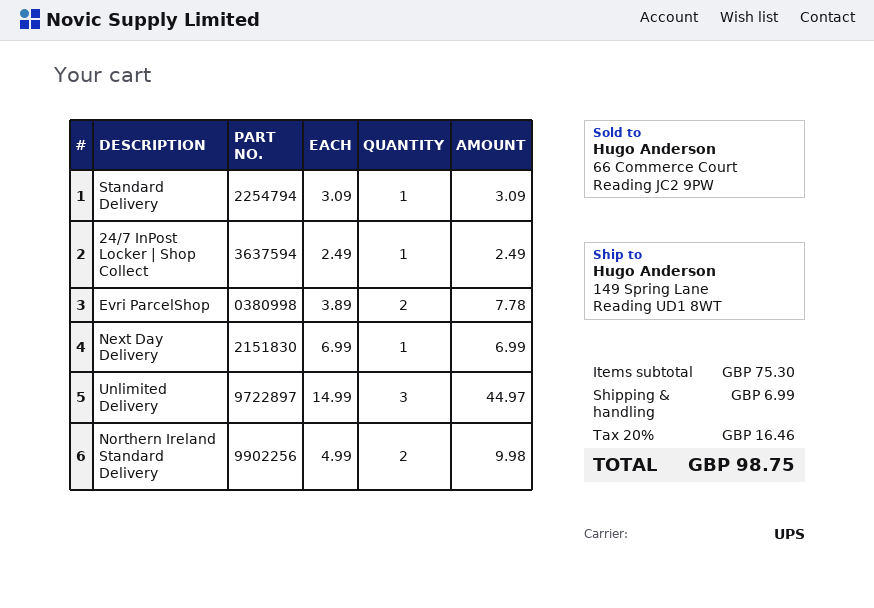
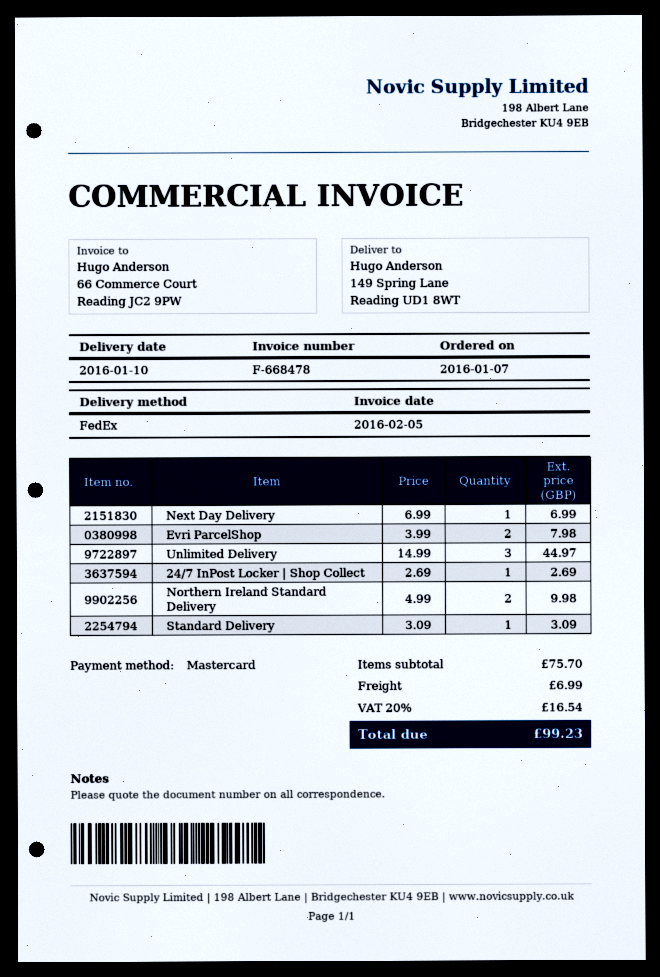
shipping method: UPS -> FedEx
24/7 InPost Locker | Shop Collect: 1 x 2.49 = 2.49 -> 1 x 2.69 = 2.69
Evri ParcelShop: 2 x 3.89 = 7.78 -> 2 x 3.99 = 7.98
subtotal: 75.30 -> 75.70
tax: 20% = 16.46 -> 20% = 16.54
total: 98.75 -> 99.23

